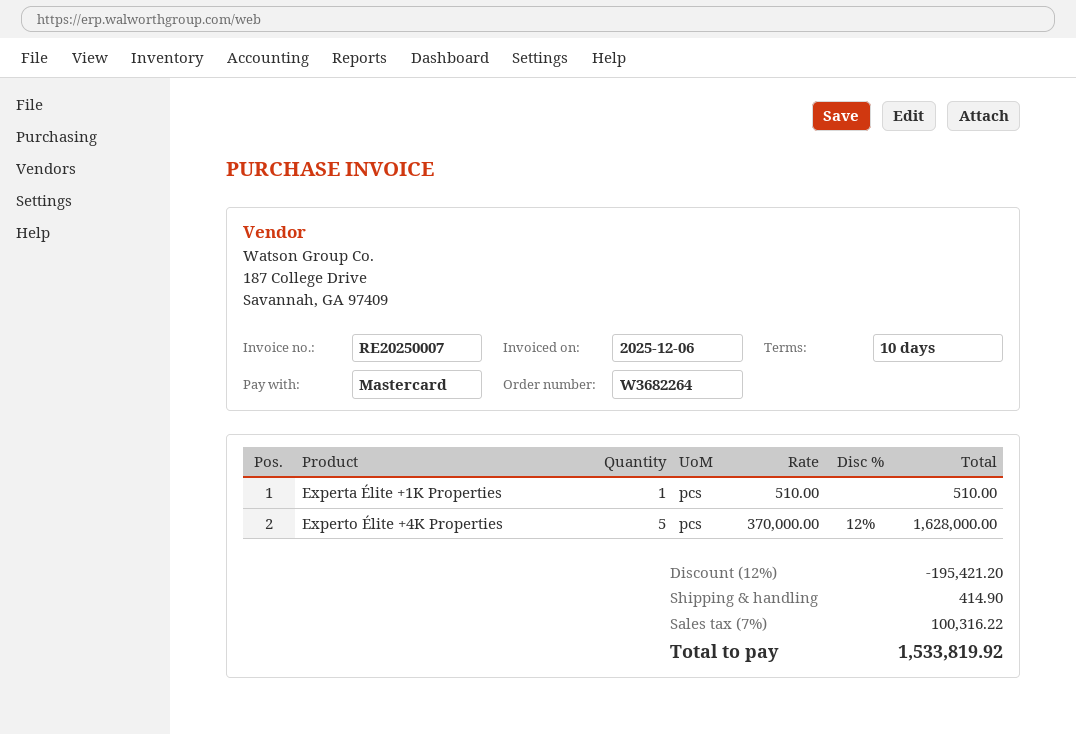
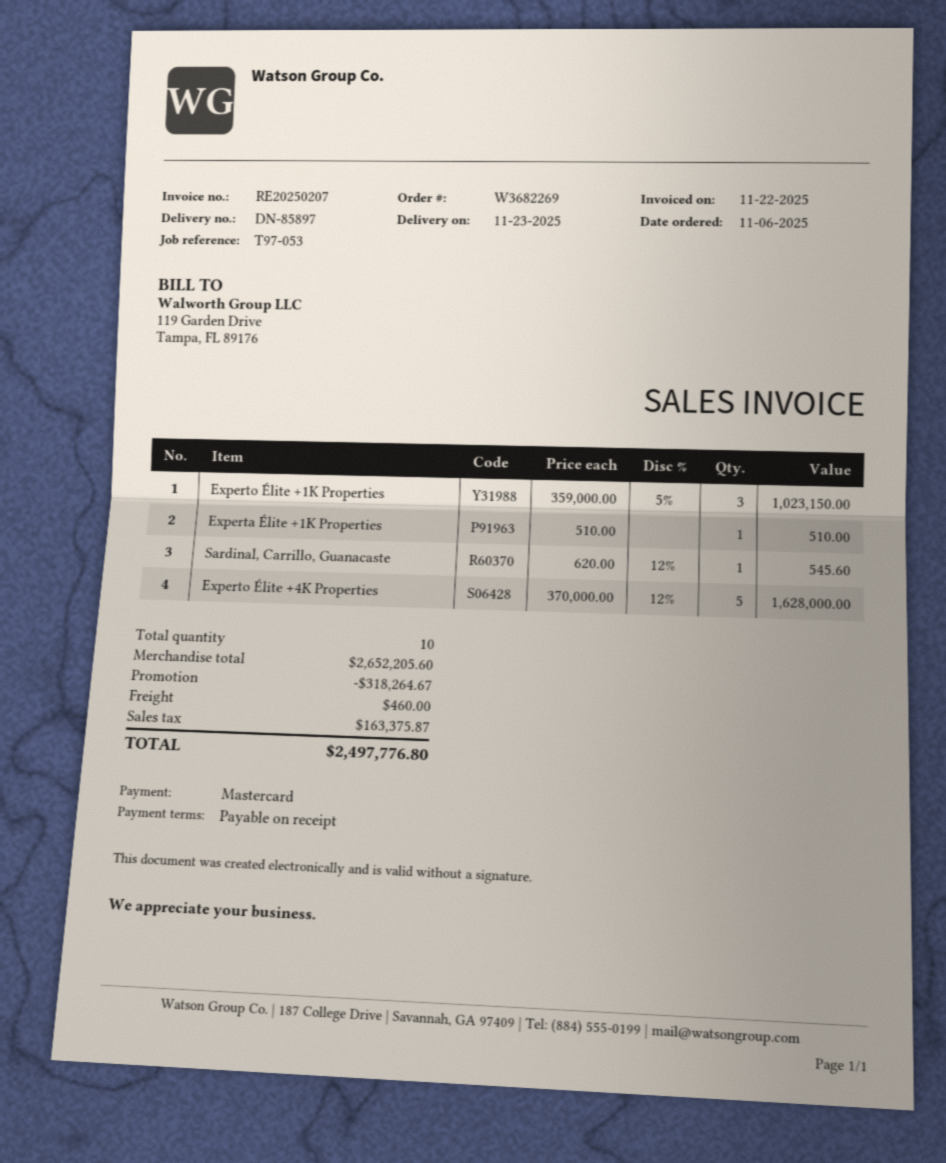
order number: W3682264 -> W3682269
invoice number: RE20250007 -> RE20250207
invoice date: 2025-12-06 -> 2025-11-22
payment terms: 10 days -> on receipt
Experto Élite +1K Properties: none -> 3 x 359000.00 - 5% = 1023150.00
Sardinal, Carrillo, Guanacaste: none -> 1 x 620.00 - 12% = 545.60
discount: 195421.20 -> 318264.67
shipping: 414.90 -> 460.00
tax: 100316.22 -> 163375.87
total: 1533819.92 -> 2497776.80

